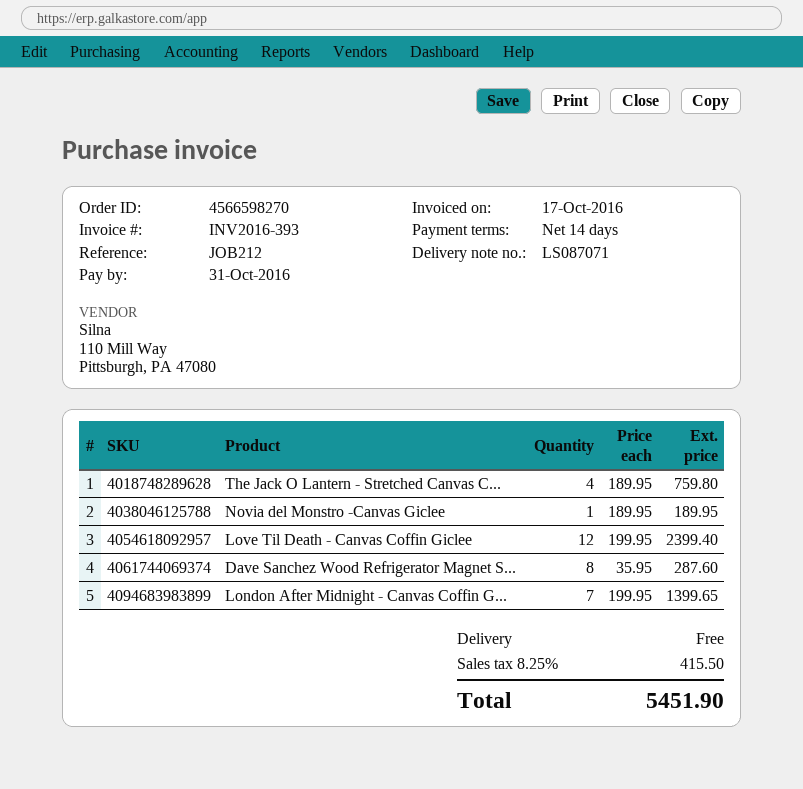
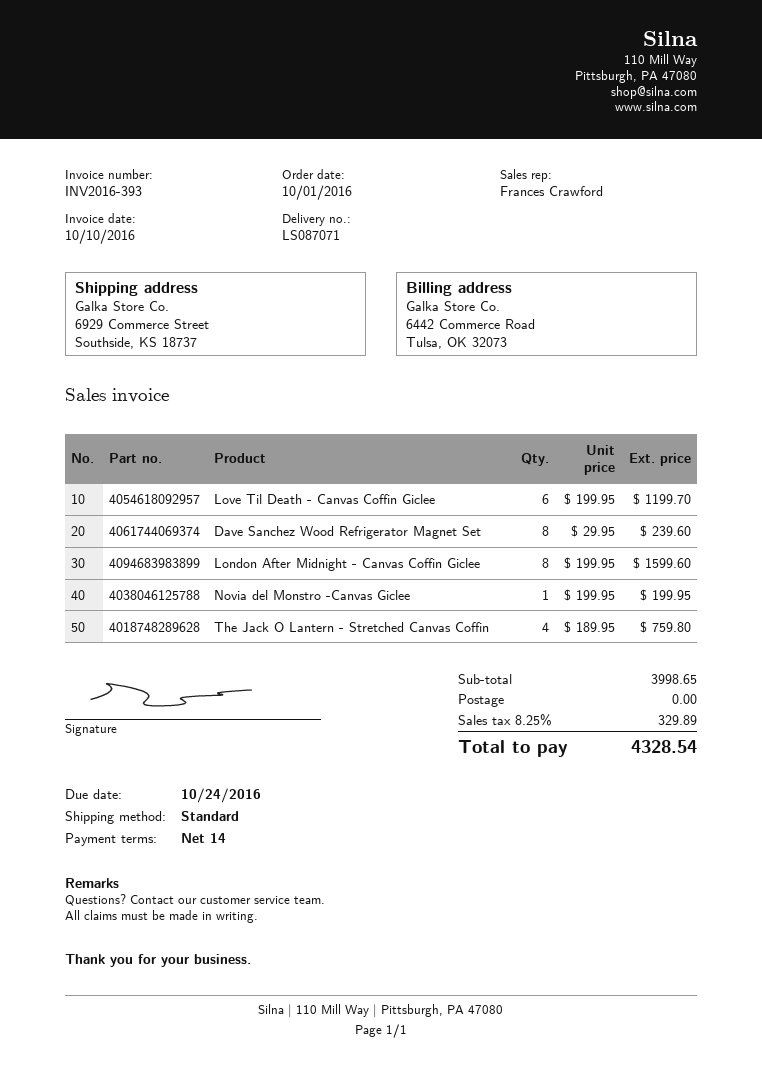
invoice date: 2016-10-17 -> 2016-10-10
due date: 2016-10-31 -> 2016-10-24
Novia del Monstro -Canvas Giclee: 1 x 189.95 = 189.95 -> 1 x 199.95 = 199.95
Love Til Death - Canvas Coffin Giclee: 12 x 199.95 = 2399.40 -> 6 x 199.95 = 1199.70
Dave Sanchez Wood Refrigerator Magnet S...: 8 x 35.95 = 287.60 -> 8 x 29.95 = 239.60
London After Midnight - Canvas Coffin G...: 7 x 199.95 = 1399.65 -> 8 x 199.95 = 1599.60
tax: 8.25% = 415.50 -> 8.25% = 329.89
total: 5451.90 -> 4328.54

